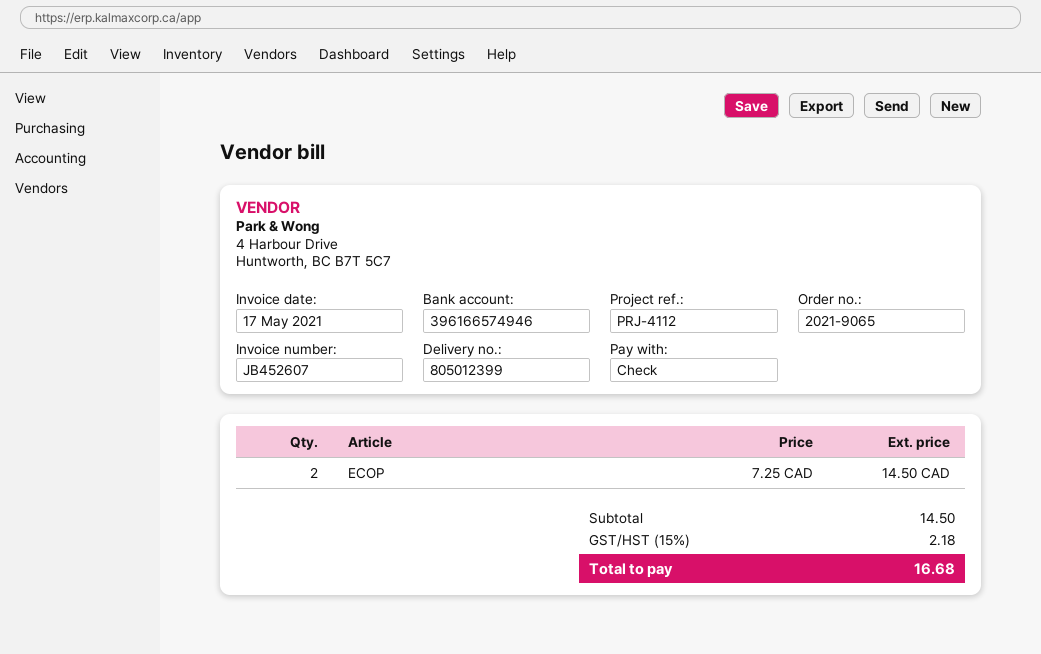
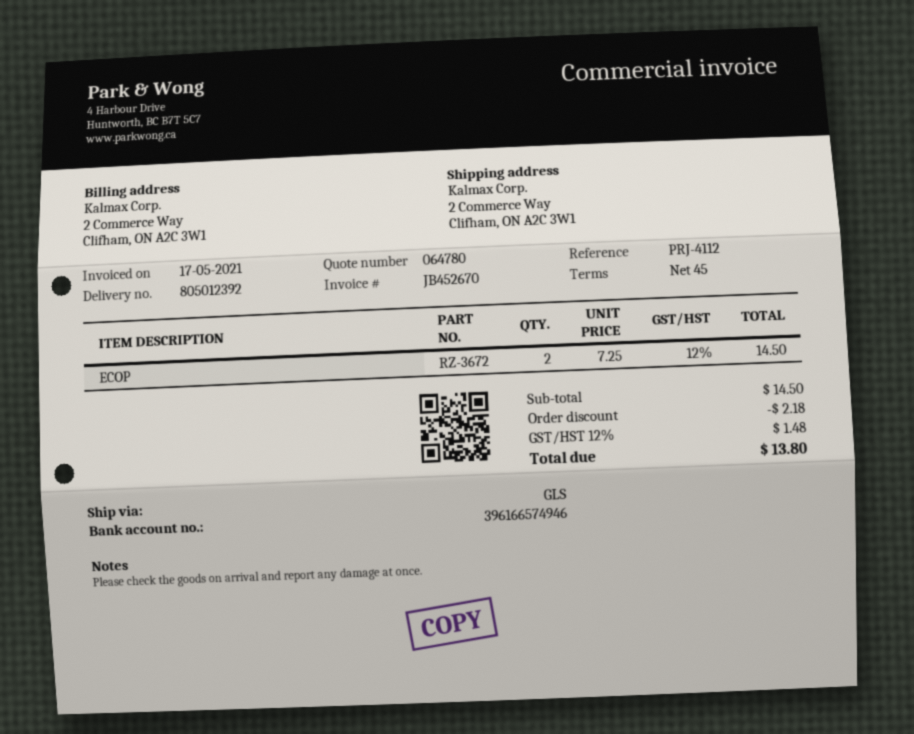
delivery note number: 805012399 -> 805012392
invoice number: JB452607 -> JB452670
discount: none -> 2.18
tax: 15% = 2.18 -> 12% = 1.48
total: 16.68 -> 13.80

